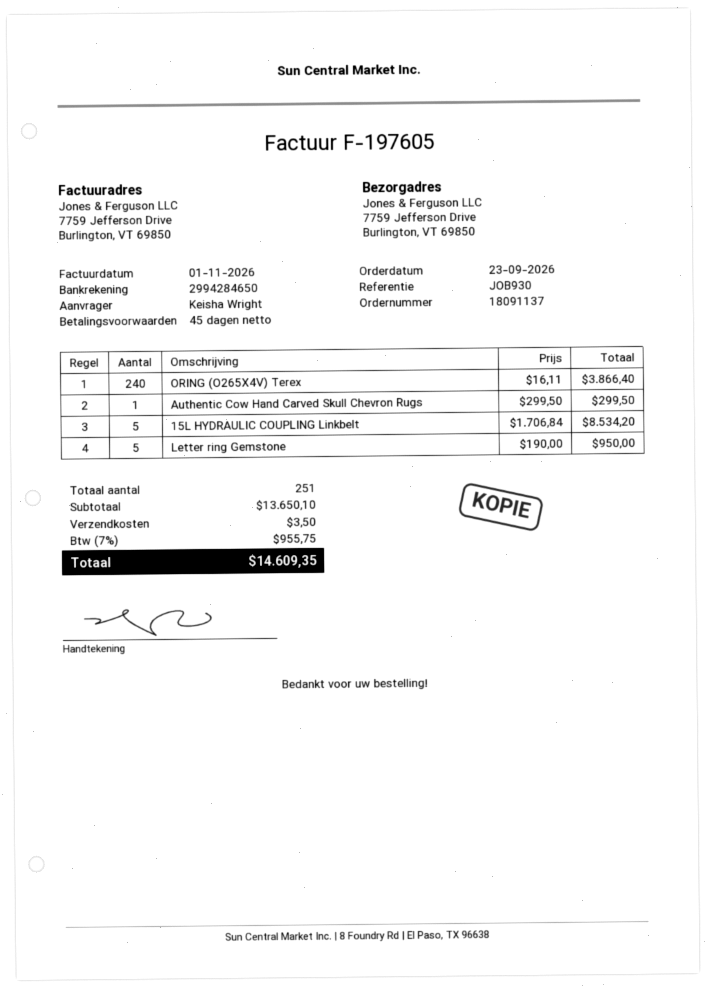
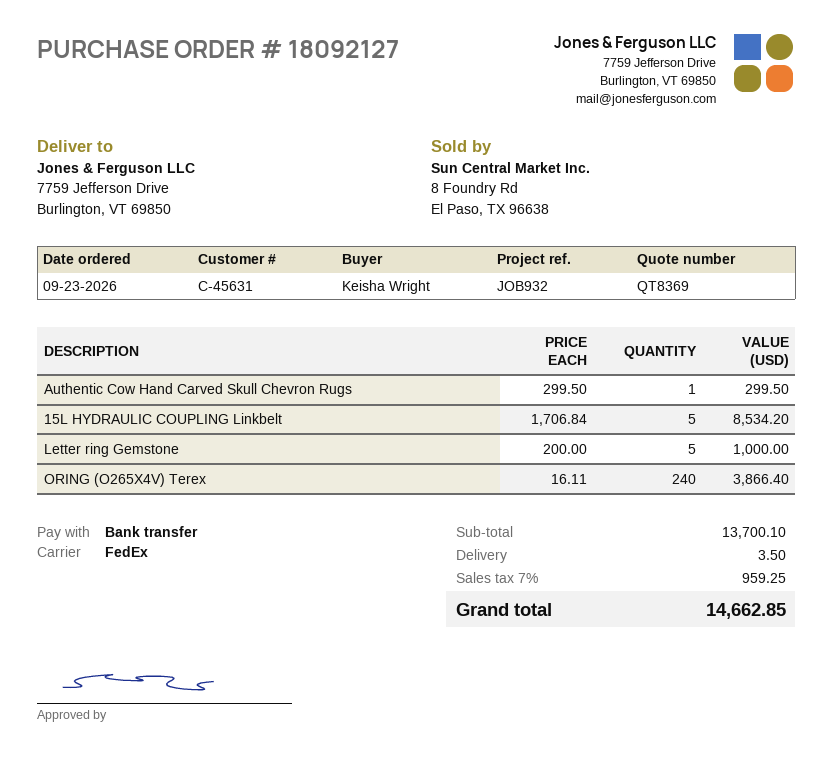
order number: 18091137 -> 18092127
reference: JOB930 -> JOB932
Letter ring Gemstone: 5 x 190.00 = 950.00 -> 5 x 200.00 = 1000.00
subtotal: 13650.10 -> 13700.10
tax: 7% = 955.75 -> 7% = 959.25
total: 14609.35 -> 14662.85

